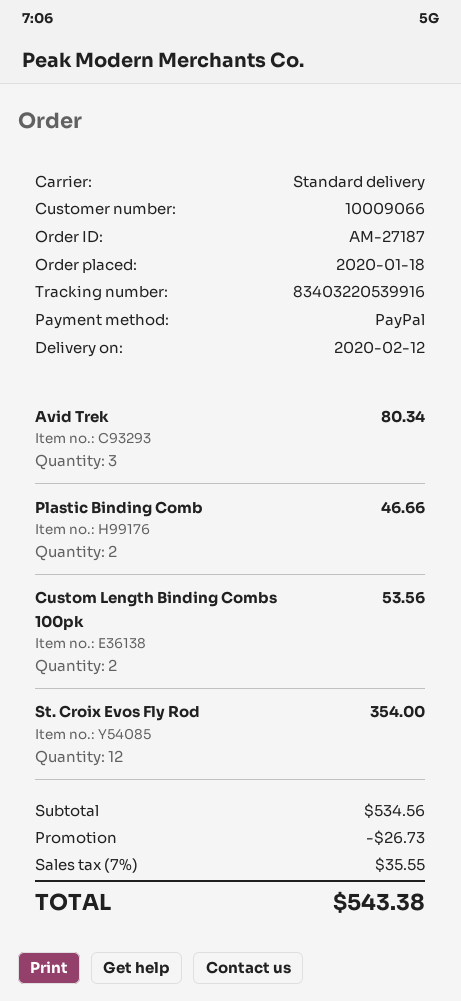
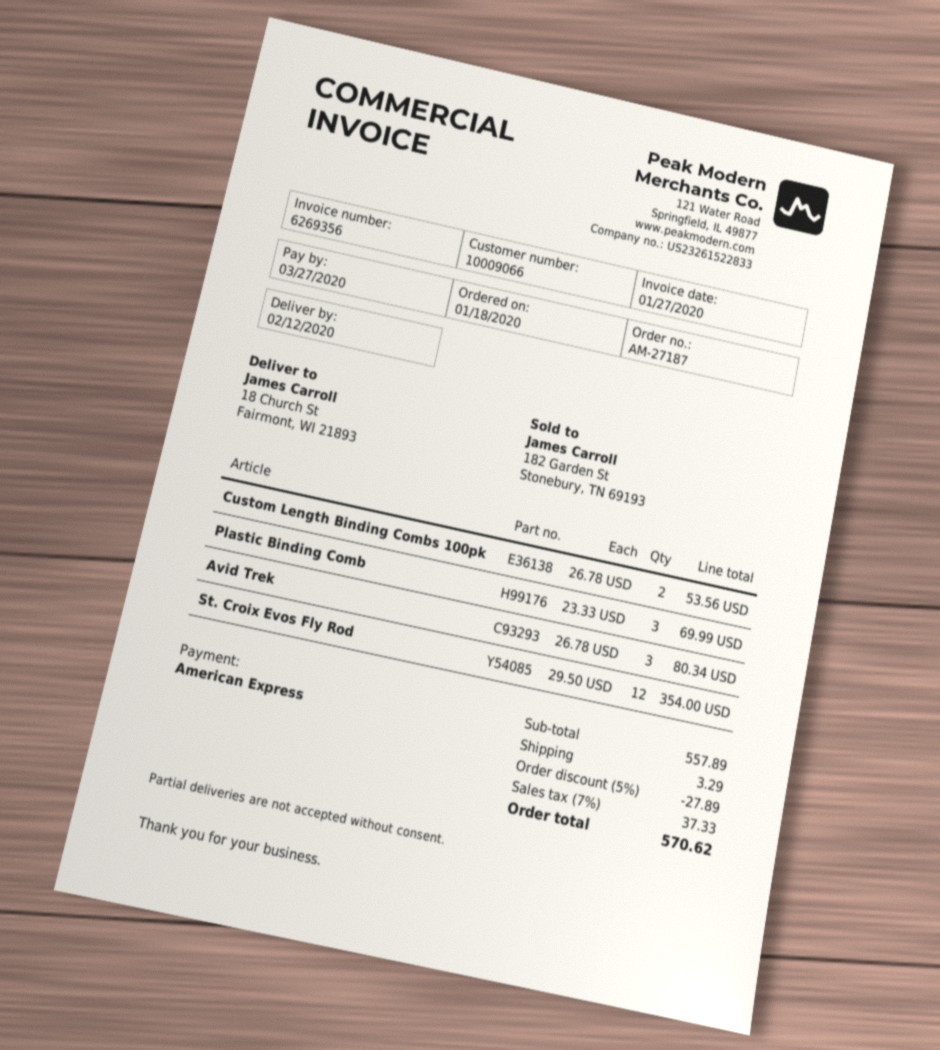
payment method: PayPal -> American Express
Plastic Binding Comb: 2 for 46.66 -> 3 for 69.99
subtotal: 534.56 -> 557.89
discount: 26.73 -> 27.89
shipping: none -> 3.29
tax: 7% = 35.55 -> 7% = 37.33
total: 543.38 -> 570.62

